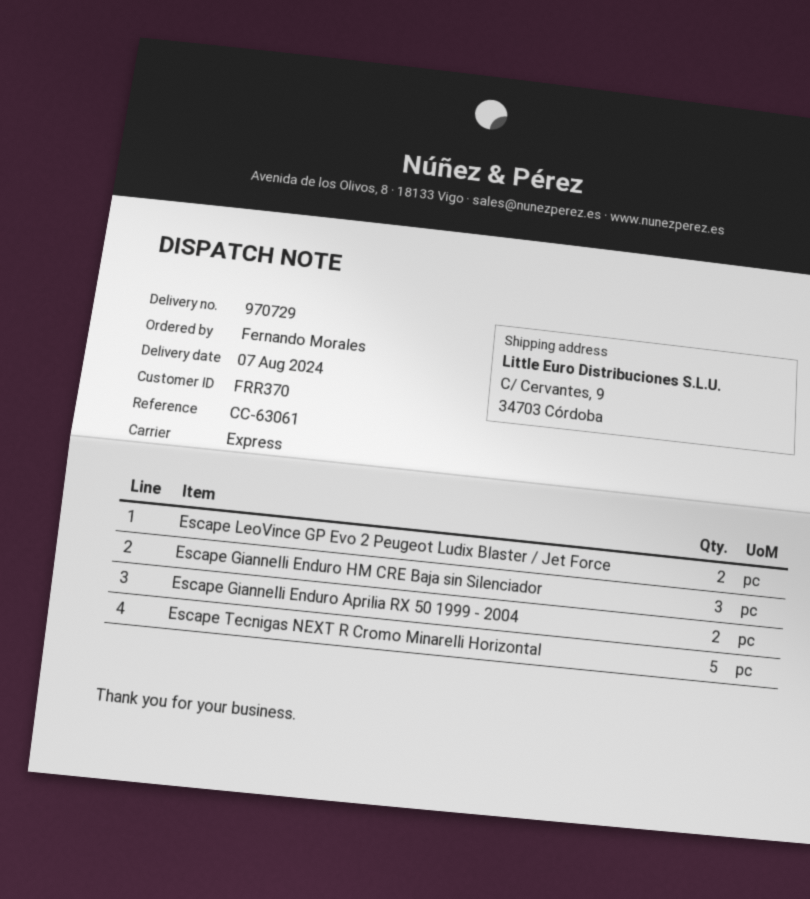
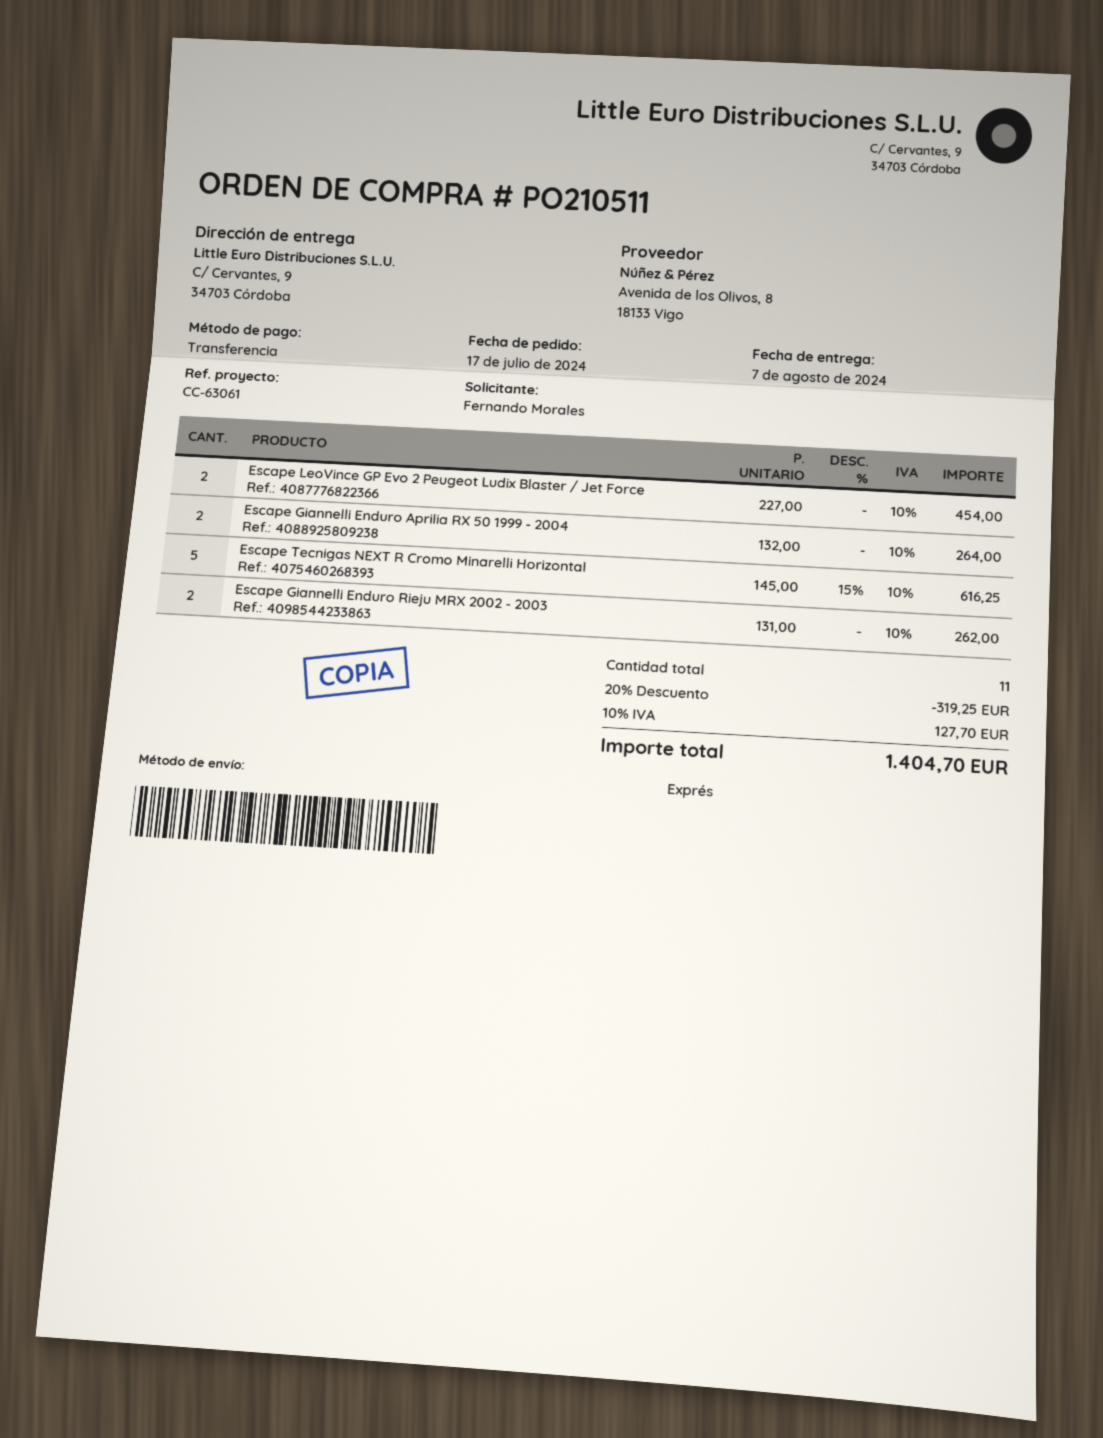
Escape Giannelli Enduro HM CRE Baja sin Silenciador: 3 -> none
Escape Giannelli Enduro Rieju MRX 2002 - 2003: none -> 2

